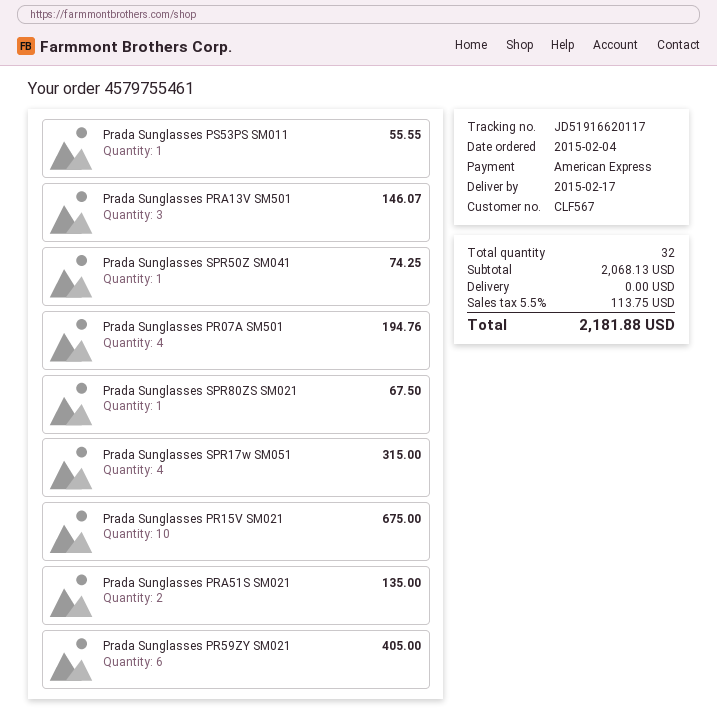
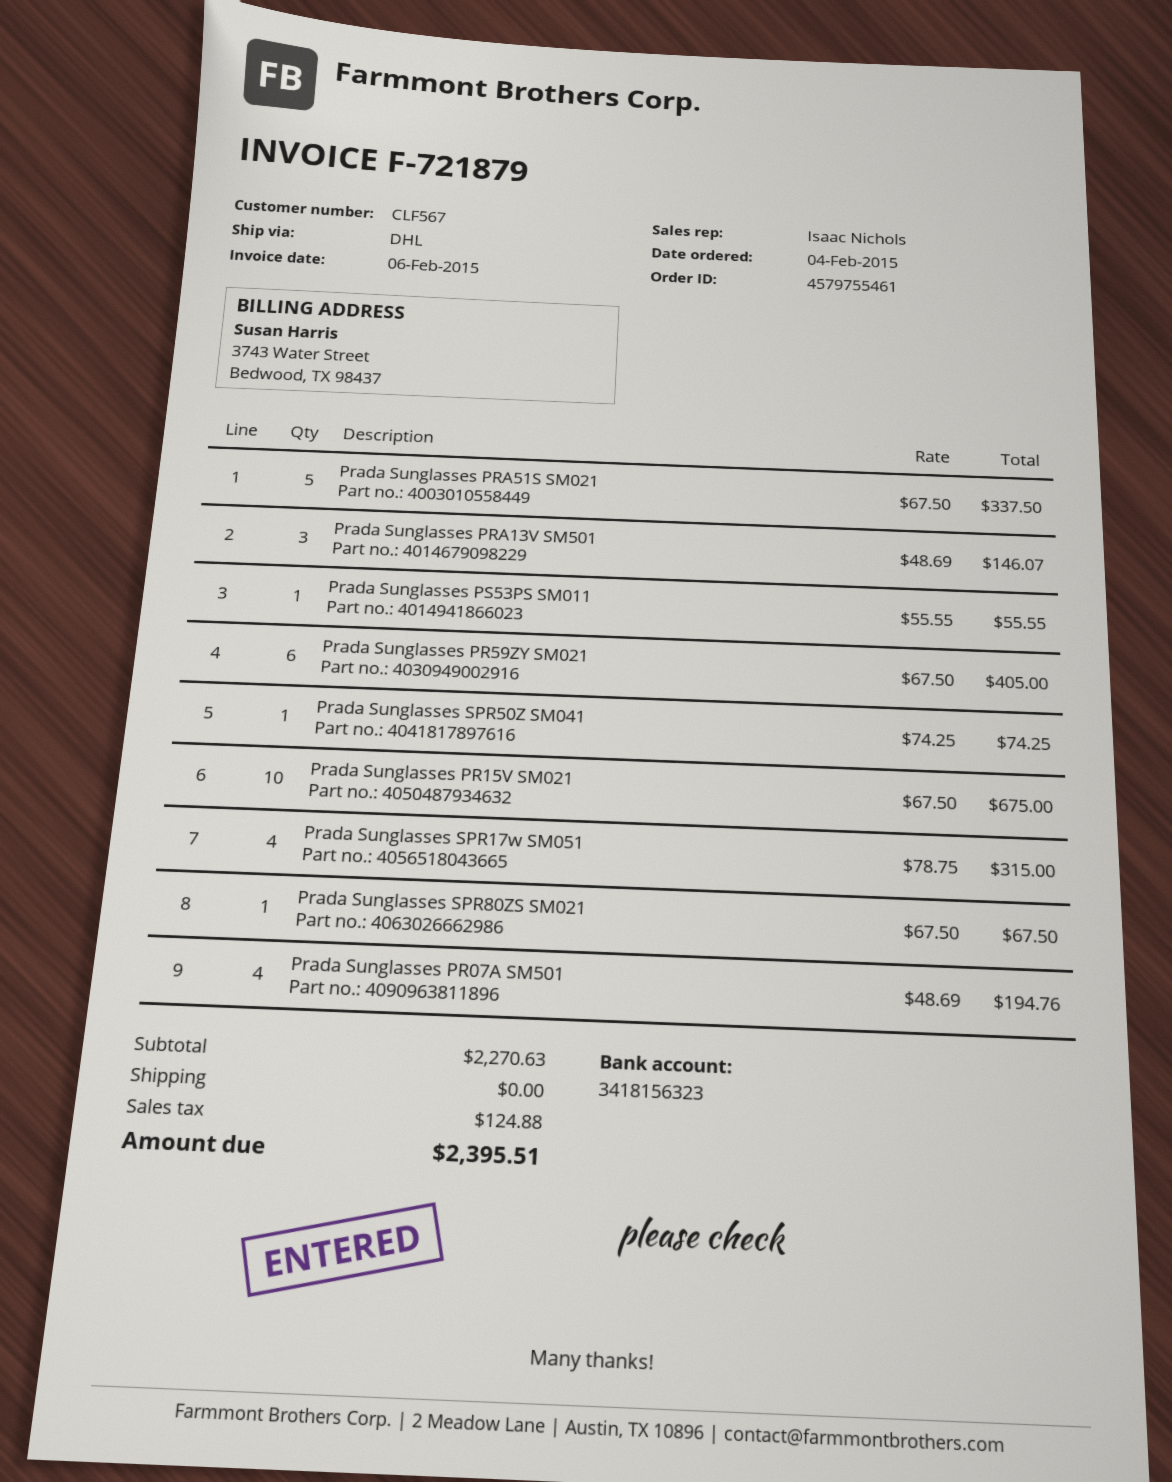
Prada Sunglasses PRA51S SM021: 2 for 135.00 -> 5 for 337.50
subtotal: 2068.13 -> 2270.63
tax: 113.75 -> 124.88
total: 2181.88 -> 2395.51

